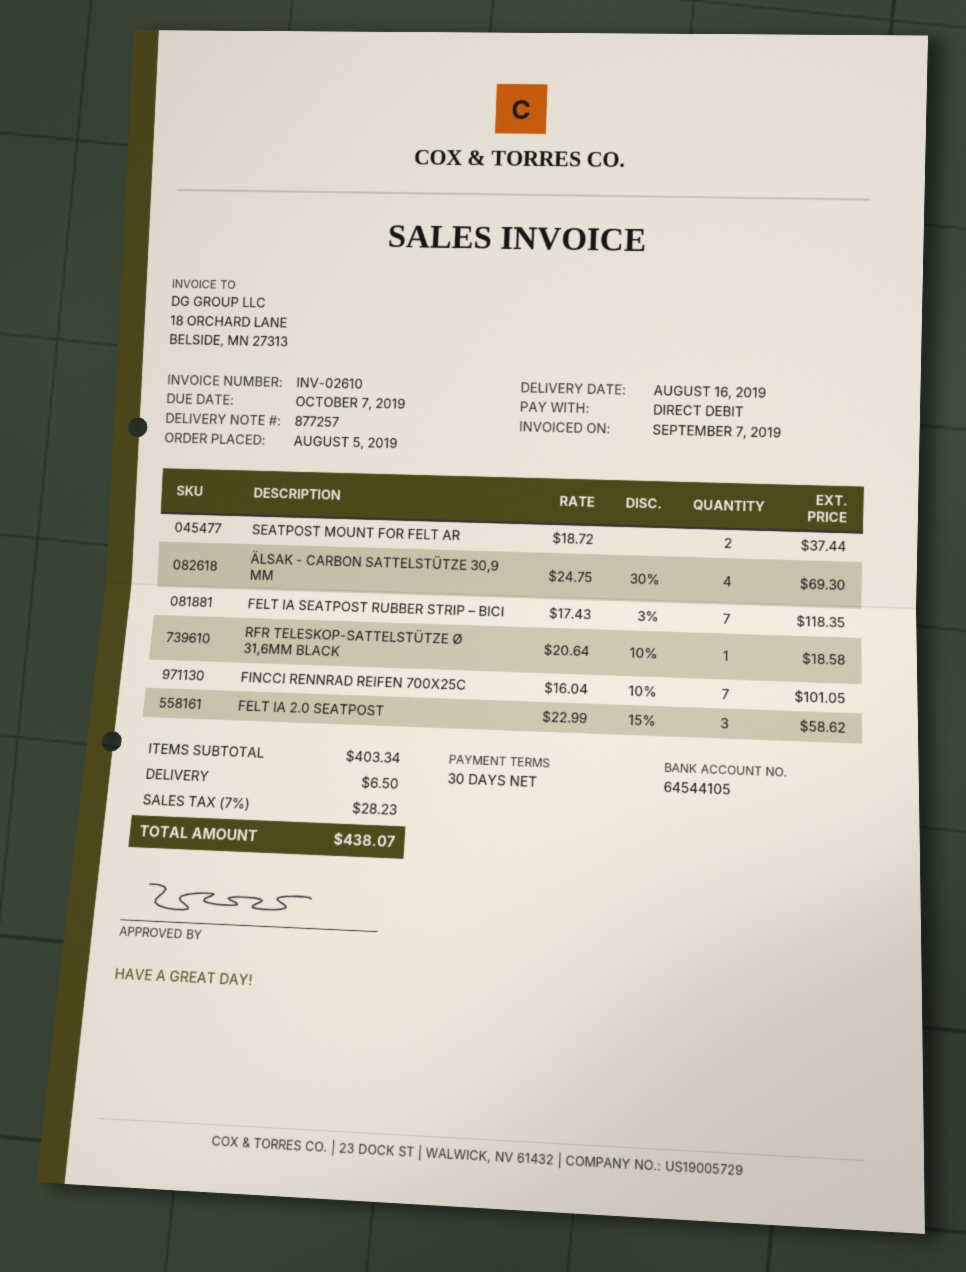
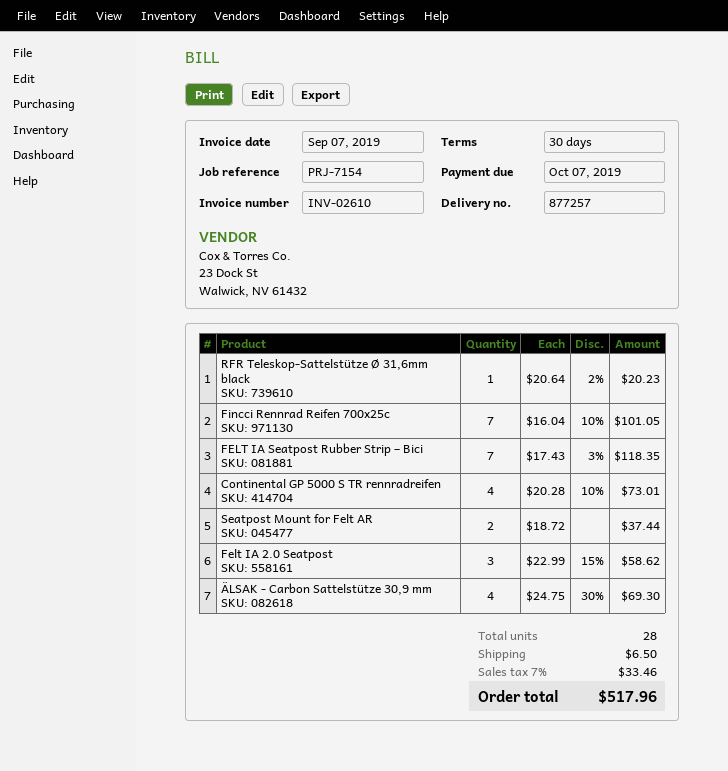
RFR TELESKOP-SATTELSTÜTZE Ø 31,6MM BLACK: 1 x 20.64 - 10% = 18.58 -> 1 x 20.64 - 2% = 20.23
Continental GP 5000 S TR rennradreifen: none -> 4 x 20.28 - 10% = 73.01
tax: 7% = 28.23 -> 7% = 33.46
total: 438.07 -> 517.96

